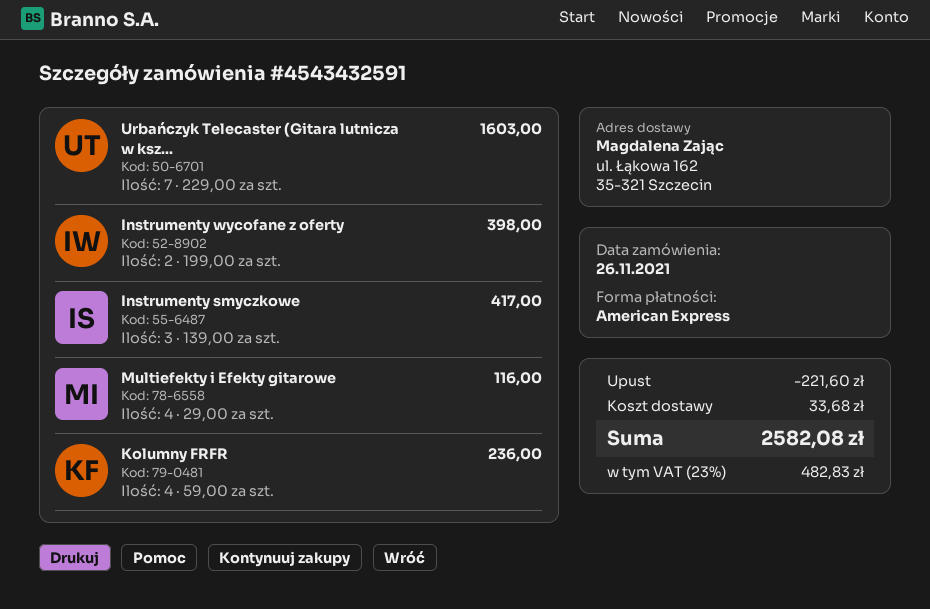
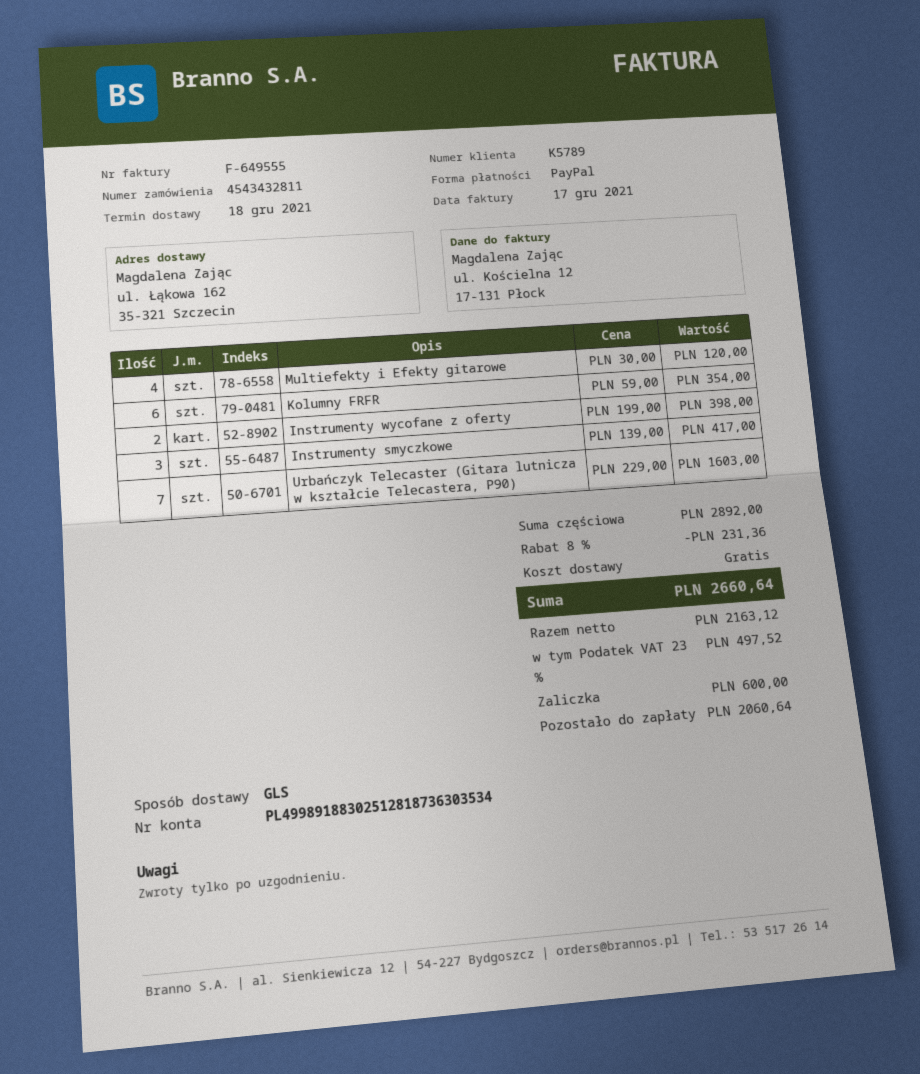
order number: 4543432591 -> 4543432811
payment method: American Express -> PayPal
Multiefekty i Efekty gitarowe: 4 x 29.00 = 116.00 -> 4 x 30.00 = 120.00
Kolumny FRFR: 4 x 59.00 = 236.00 -> 6 x 59.00 = 354.00
discount: 221.60 -> 231.36
shipping: 33.68 -> 0.00
tax: 23% = 482.83 -> 23% = 497.52
total: 2582.08 -> 2660.64

